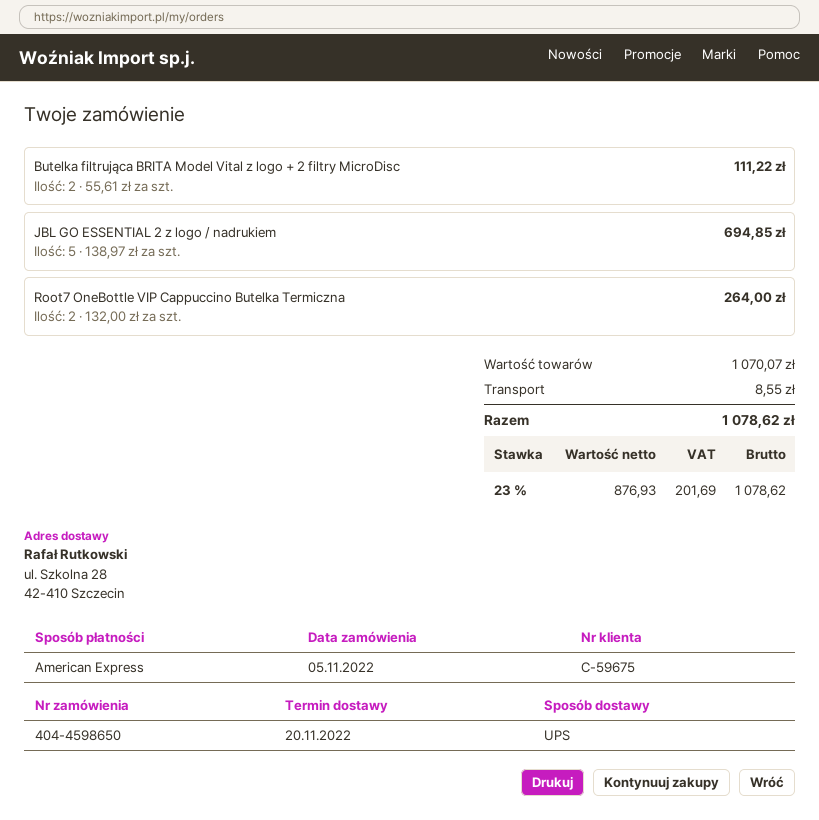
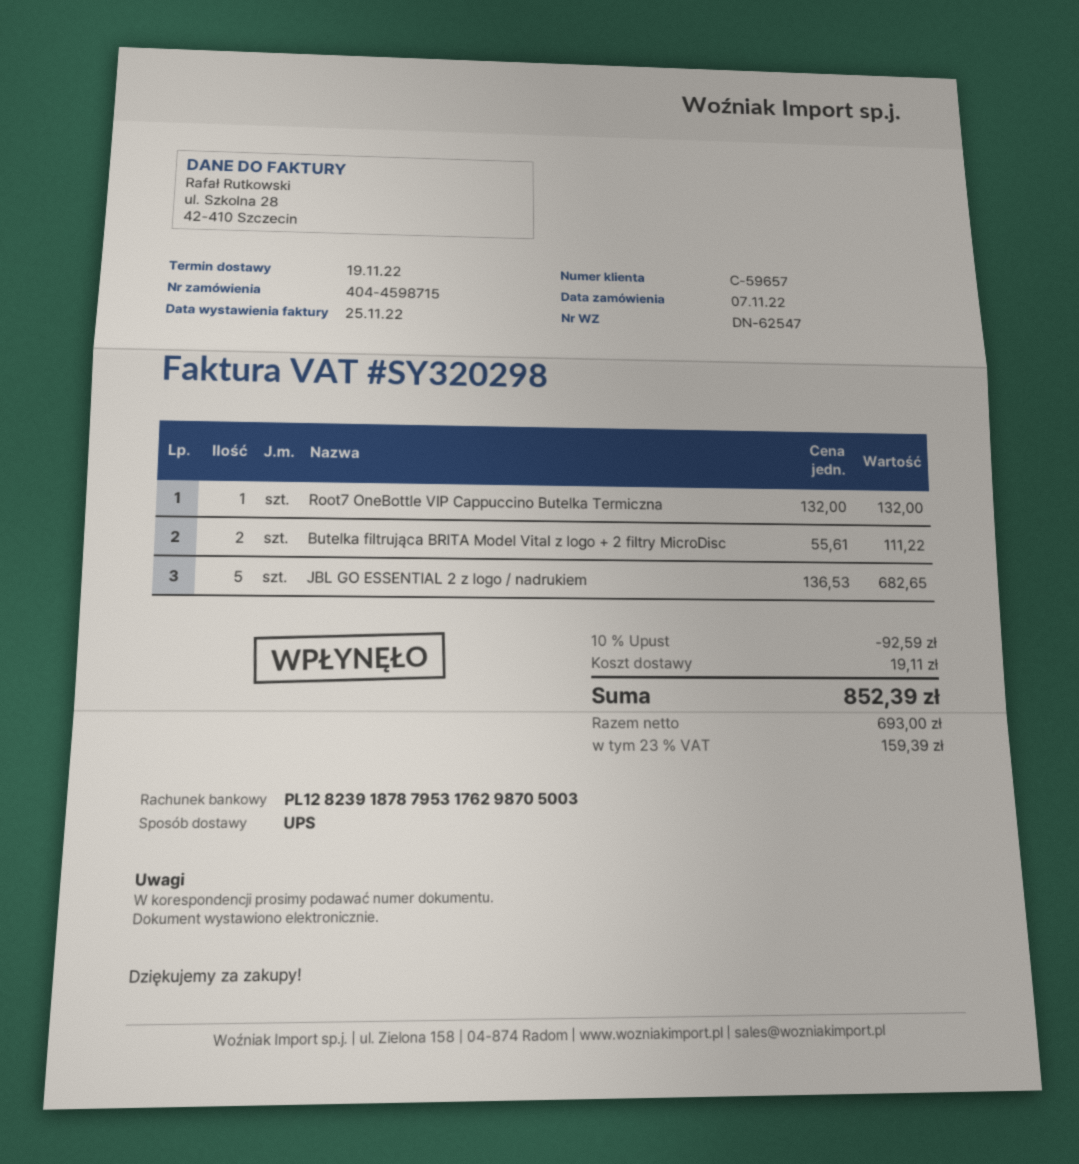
order number: 404-4598650 -> 404-4598715
order date: 2022-11-05 -> 2022-11-07
delivery date: 2022-11-20 -> 2022-11-19
customer number: C-59675 -> C-59657
JBL GO ESSENTIAL 2 z logo / nadrukiem: 5 x 138.97 = 694.85 -> 5 x 136.53 = 682.65
Root7 OneBottle VIP Cappuccino Butelka Termiczna: 2 x 132.00 = 264.00 -> 1 x 132.00 = 132.00
discount: none -> 10% = 92.59
shipping: 8.55 -> 19.11
net: 876.93 -> 693.00
tax: 23% = 201.69 -> 23% = 159.39
total: 1078.62 -> 852.39

